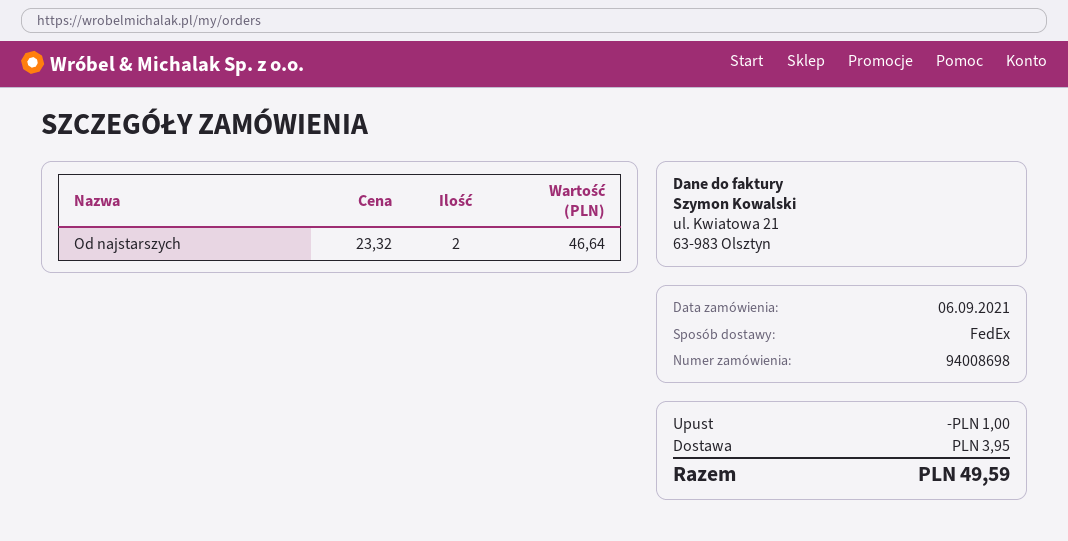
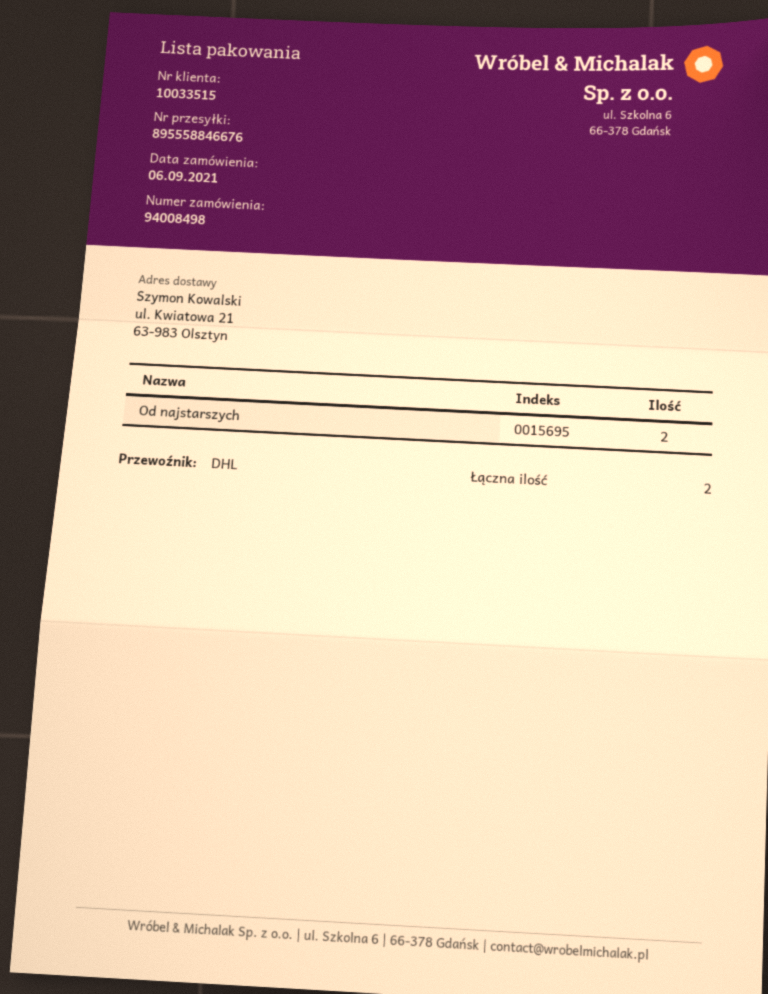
order number: 94008698 -> 94008498
shipping method: FedEx -> DHL

